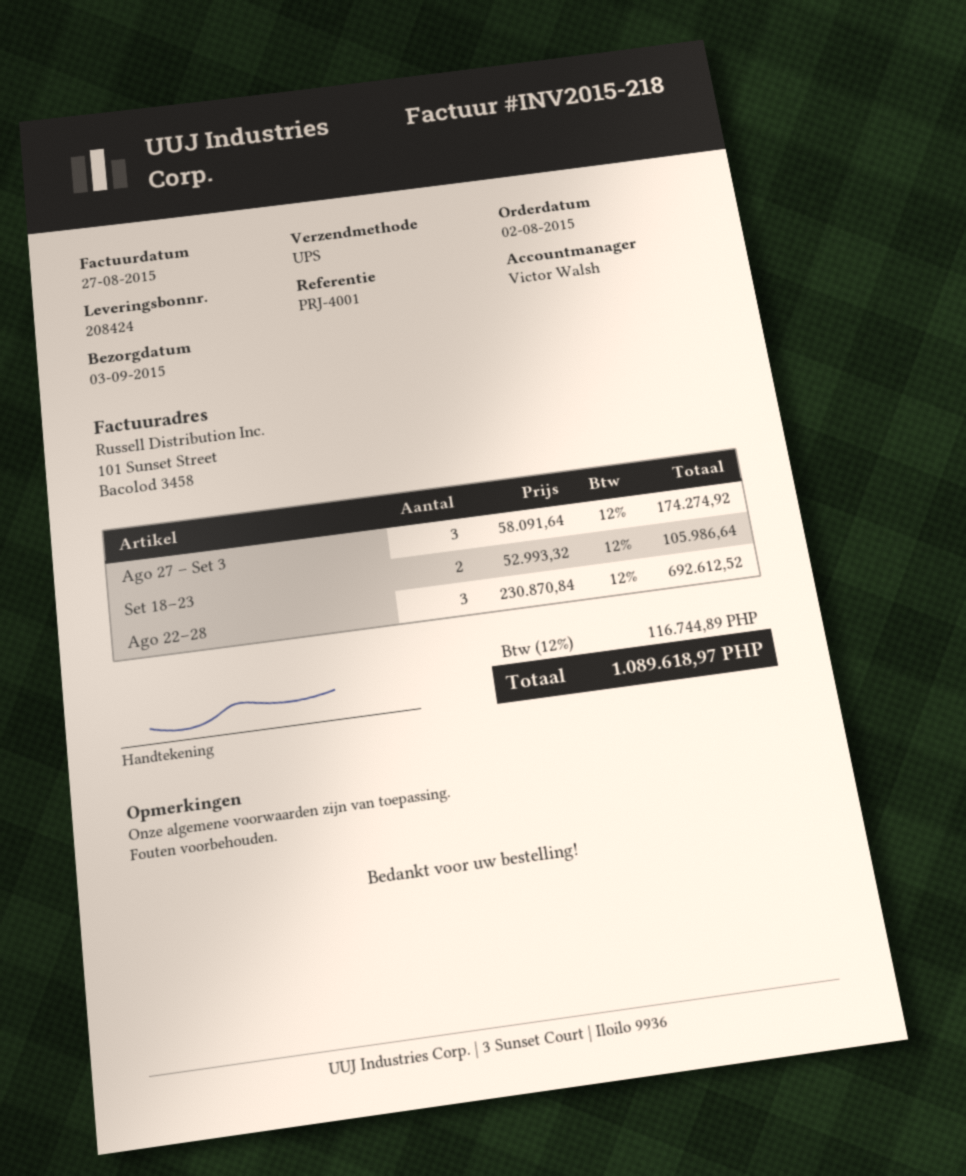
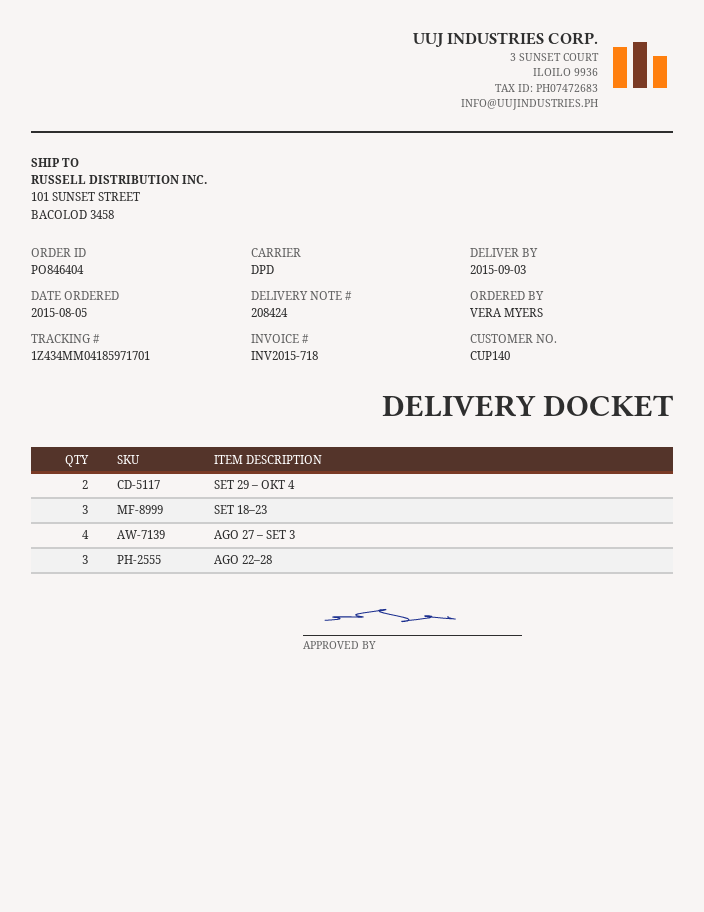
order date: 2015-08-02 -> 2015-08-05
invoice number: INV2015-218 -> INV2015-718
shipping method: UPS -> DPD
Ago 27 – Set 3: 3 -> 4
Set 18–23: 2 -> 3
SET 29 – OKT 4: none -> 2

